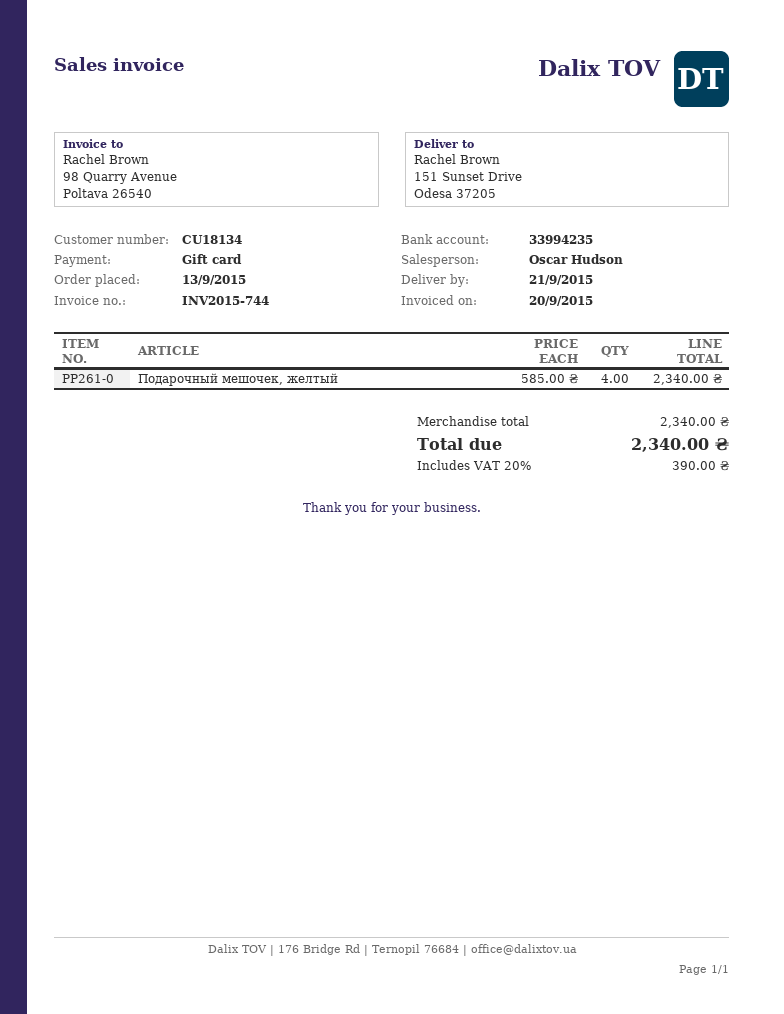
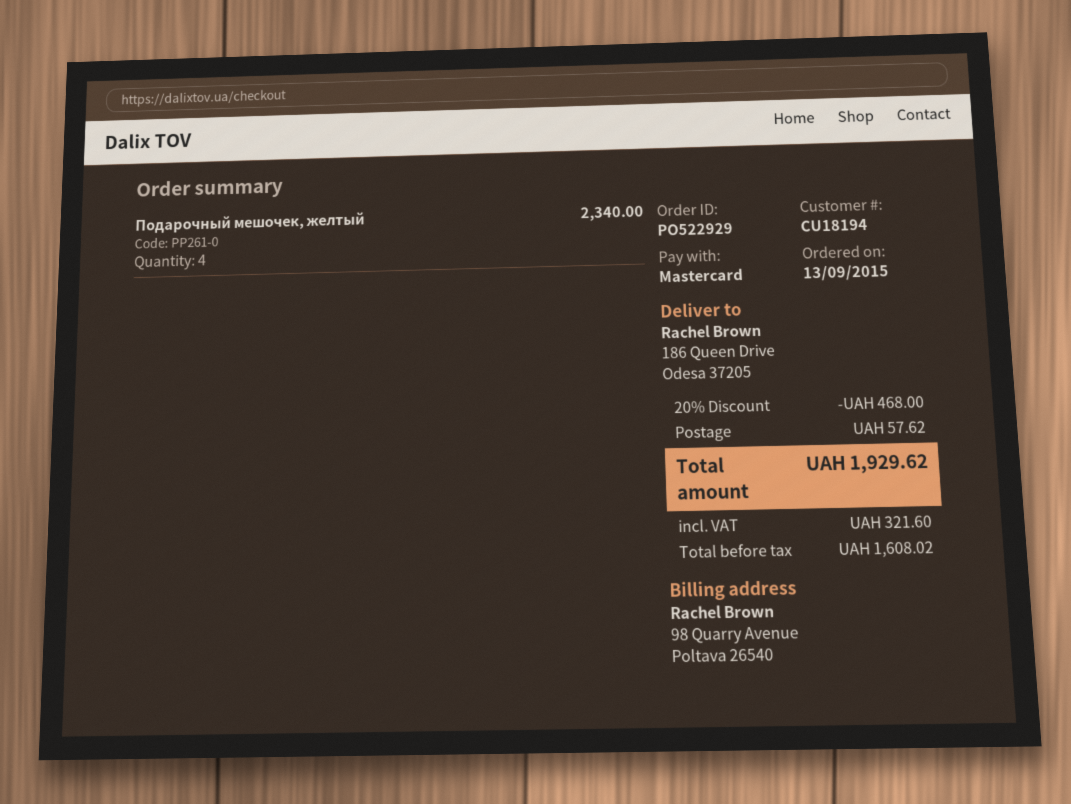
customer number: CU18134 -> CU18194
payment method: gift card -> Mastercard
ship to: 151 Sunset Drive, Odesa 37205 -> 186 Queen Drive, Odesa 37205
discount: none -> 20% = 468.00
shipping: none -> 57.62
tax: 390.00 -> 321.60
total: 2340.00 -> 1929.62

